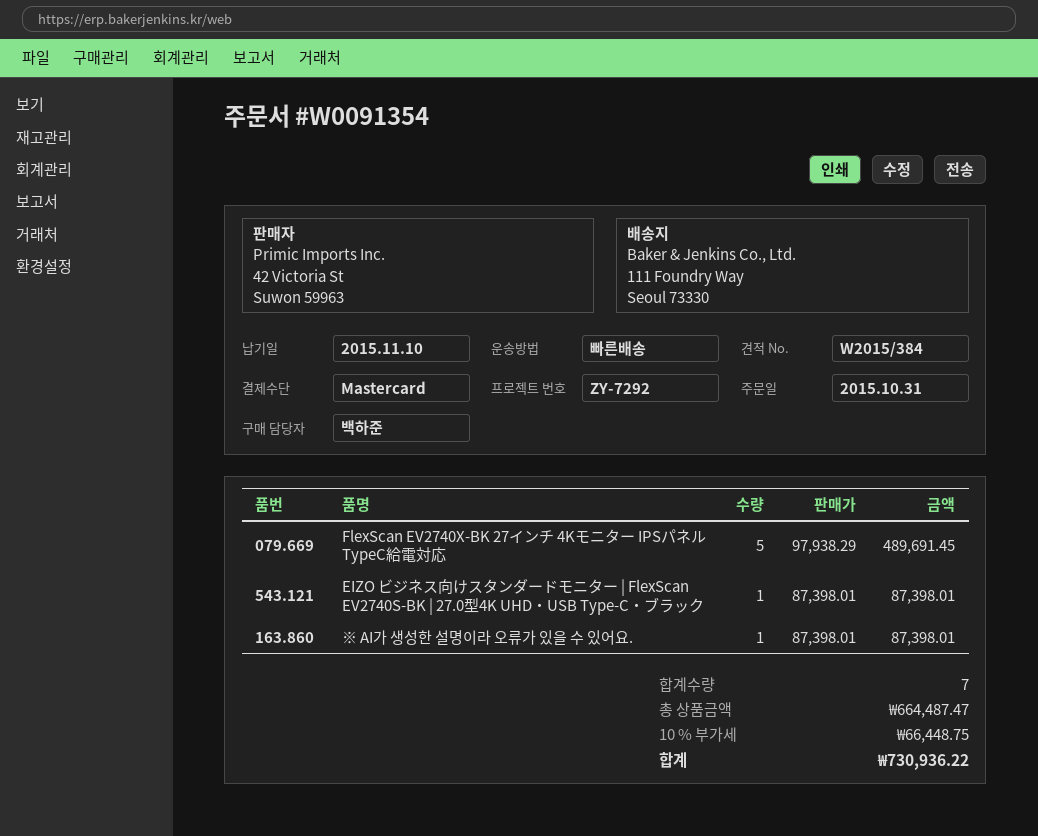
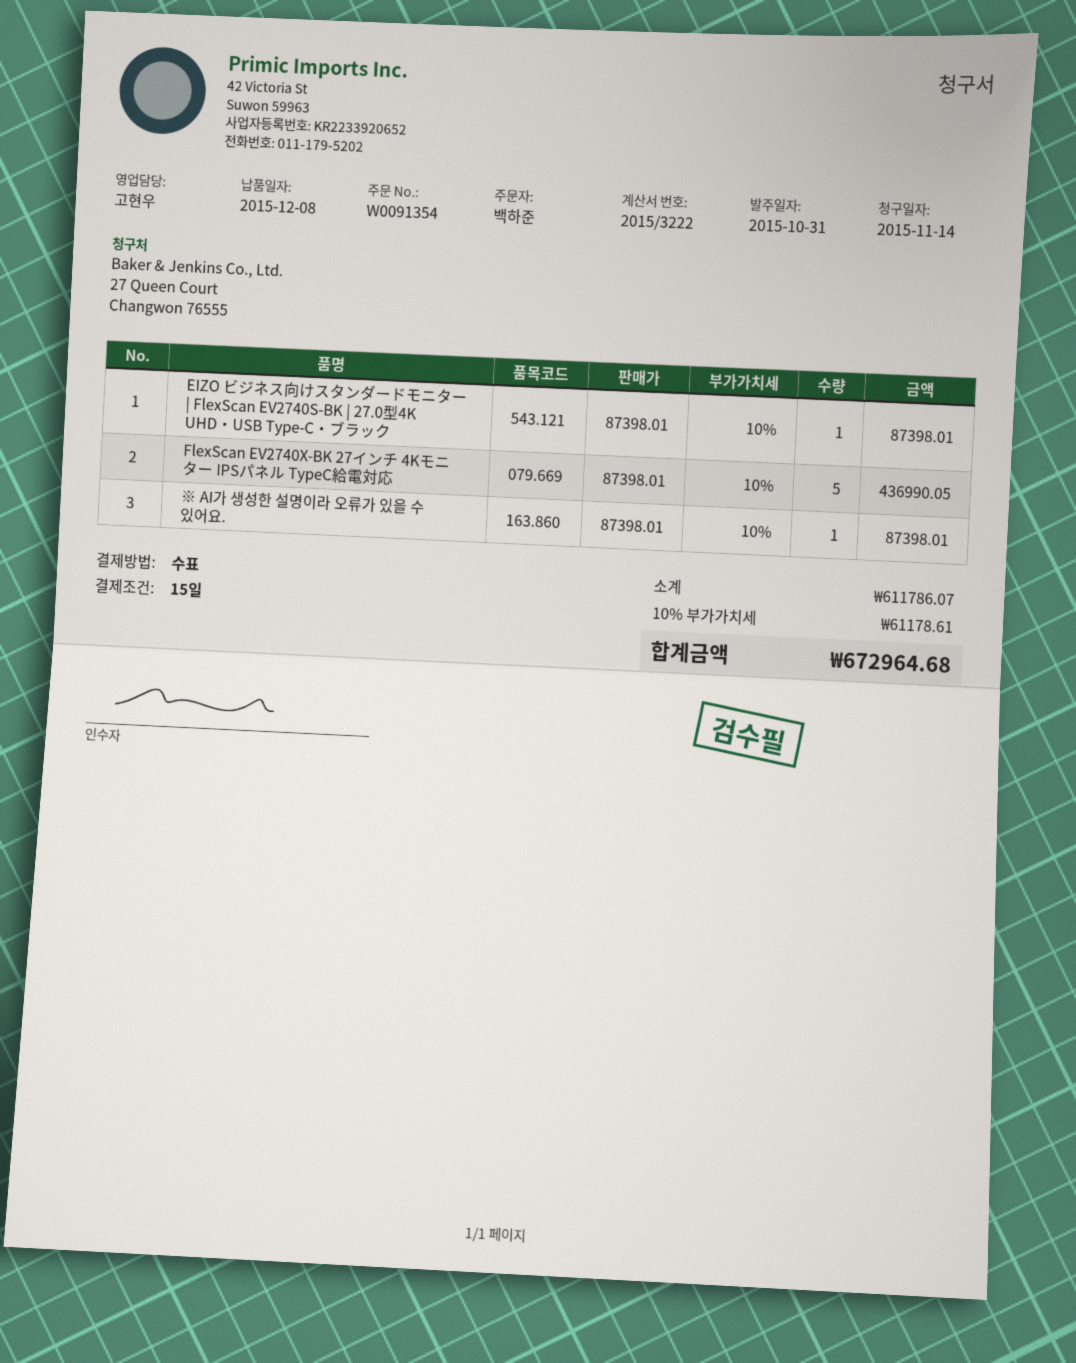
delivery date: 2015-11-10 -> 2015-12-08
payment method: Mastercard -> cheque
FlexScan EV2740X-BK 27インチ 4Kモニター IPSパネル TypeC給電対応: 5 x 97938.29 = 489691.45 -> 5 x 87398.01 = 436990.05
subtotal: 664487.47 -> 611786.07
tax: 10% = 66448.75 -> 10% = 61178.61
total: 730936.22 -> 672964.68

